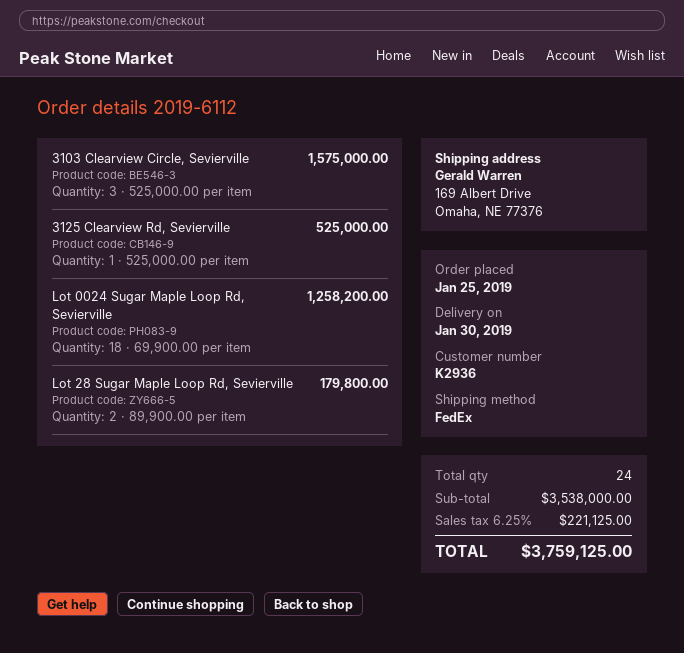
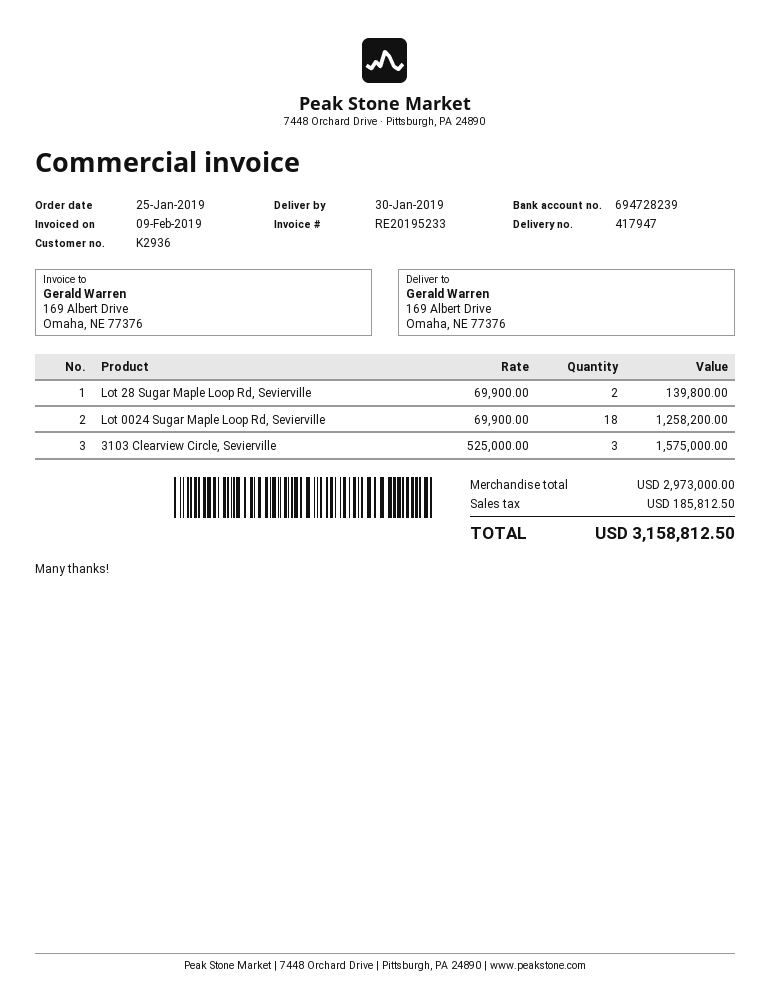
3125 Clearview Rd, Sevierville: 1 x 525000.00 = 525000.00 -> none
Lot 28 Sugar Maple Loop Rd, Sevierville: 2 x 89900.00 = 179800.00 -> 2 x 69900.00 = 139800.00
subtotal: 3538000.00 -> 2973000.00
tax: 221125.00 -> 185812.50
total: 3759125.00 -> 3158812.50

